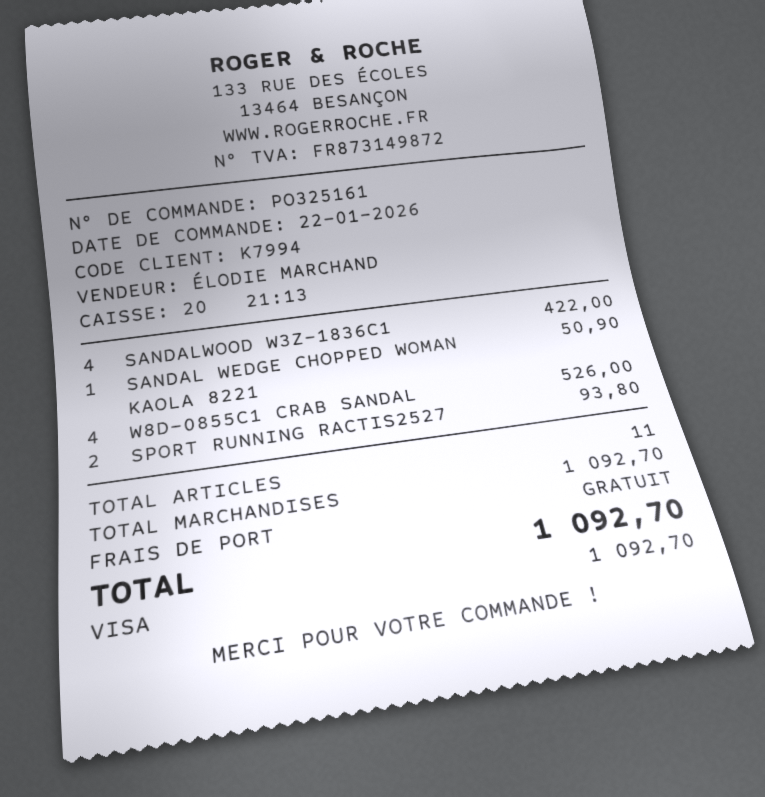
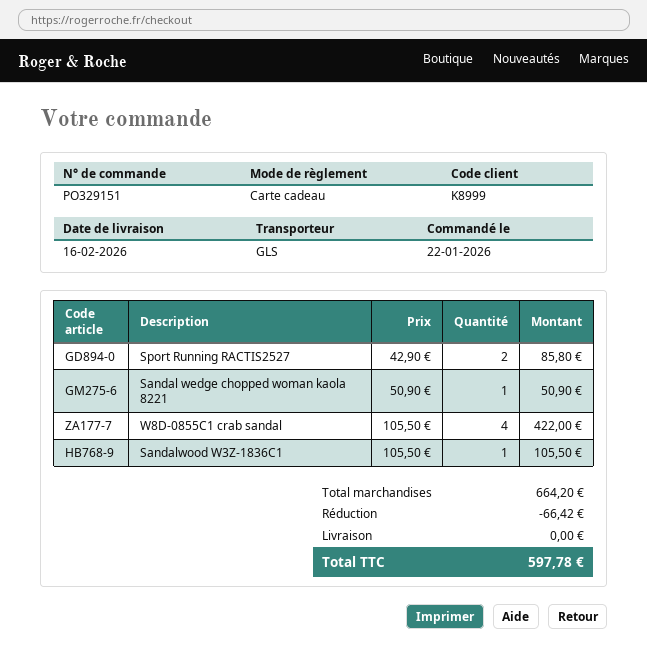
order number: PO325161 -> PO329151
customer number: K7994 -> K8999
payment method: Visa -> gift card
SANDALWOOD W3Z-1836C1: 4 for 422.00 -> 1 for 105.50
W8D-0855C1 CRAB SANDAL: 4 for 526.00 -> 4 for 422.00
SPORT RUNNING RACTIS2527: 2 for 93.80 -> 2 for 85.80
subtotal: 1092.70 -> 664.20
discount: none -> 66.42
total: 1092.70 -> 597.78

